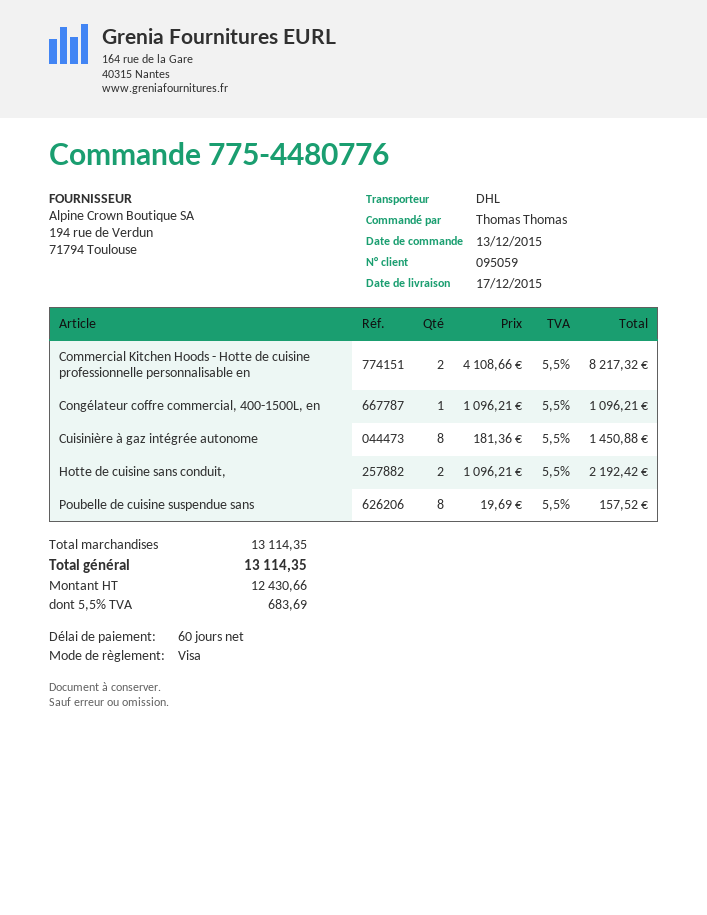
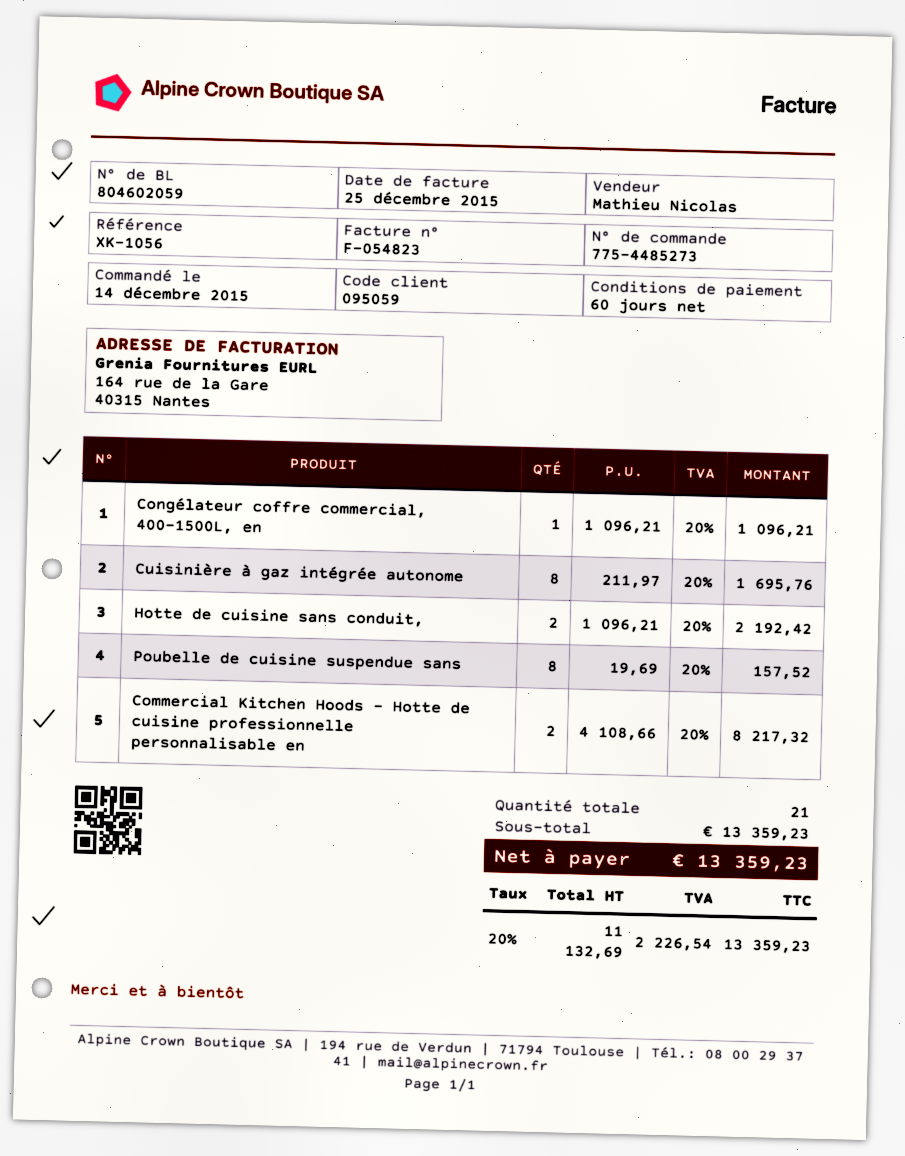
order number: 775-4480776 -> 775-4485273
order date: 2015-12-13 -> 2015-12-14
Cuisinière à gaz intégrée autonome: 8 x 181.36 = 1450.88 -> 8 x 211.97 = 1695.76
subtotal: 13114.35 -> 13359.23
net: 12430.66 -> 11132.69
tax: 5.5% = 683.69 -> 20% = 2226.54
total: 13114.35 -> 13359.23

